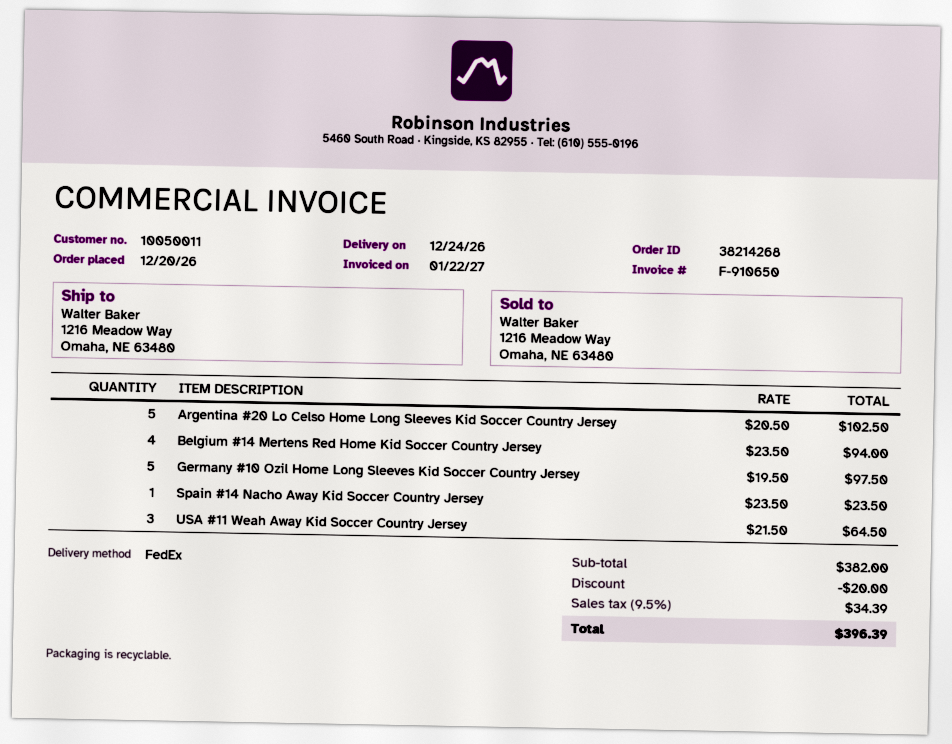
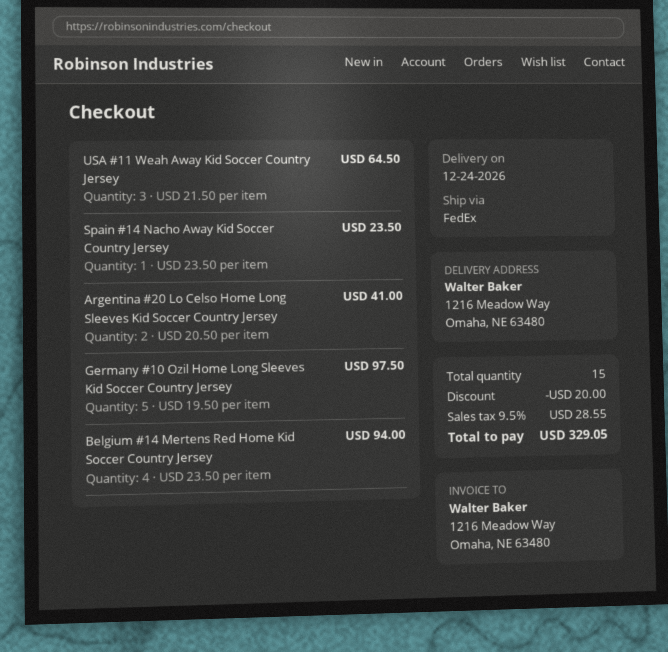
Argentina #20 Lo Celso Home Long Sleeves Kid Soccer Country Jersey: 5 x 20.50 = 102.50 -> 2 x 20.50 = 41.00
tax: 9.5% = 34.39 -> 9.5% = 28.55
total: 396.39 -> 329.05

